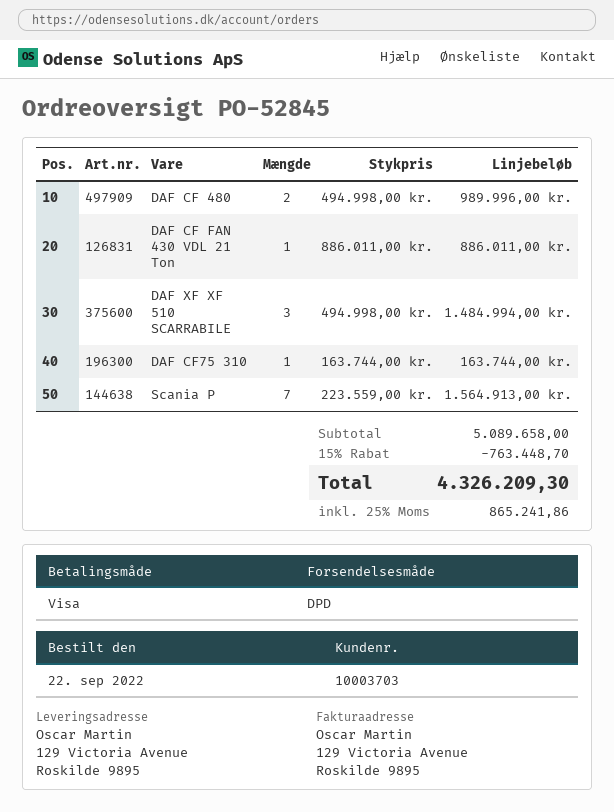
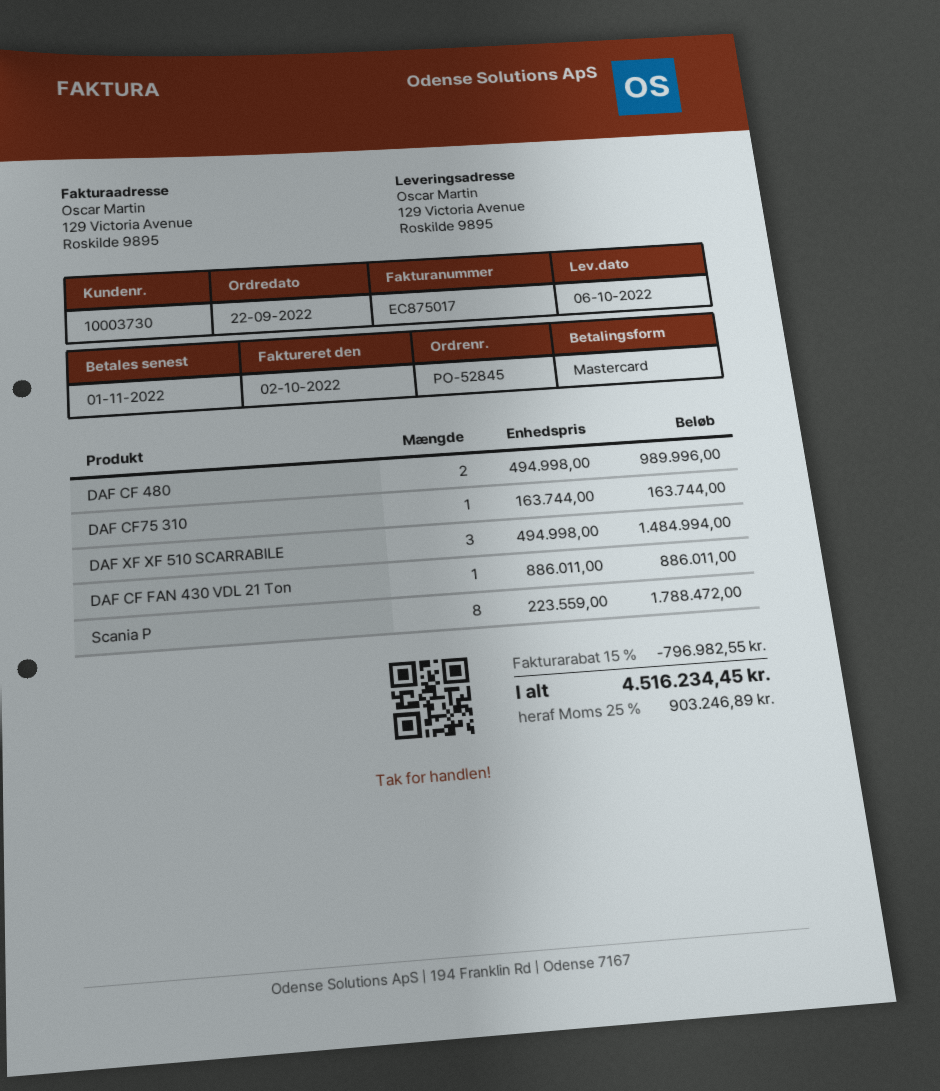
customer number: 10003703 -> 10003730
payment method: Visa -> Mastercard
Scania P: 7 x 223559.00 = 1564913.00 -> 8 x 223559.00 = 1788472.00
discount: 15% = 763448.70 -> 15% = 796982.55
tax: 25% = 865241.86 -> 25% = 903246.89
total: 4326209.30 -> 4516234.45

